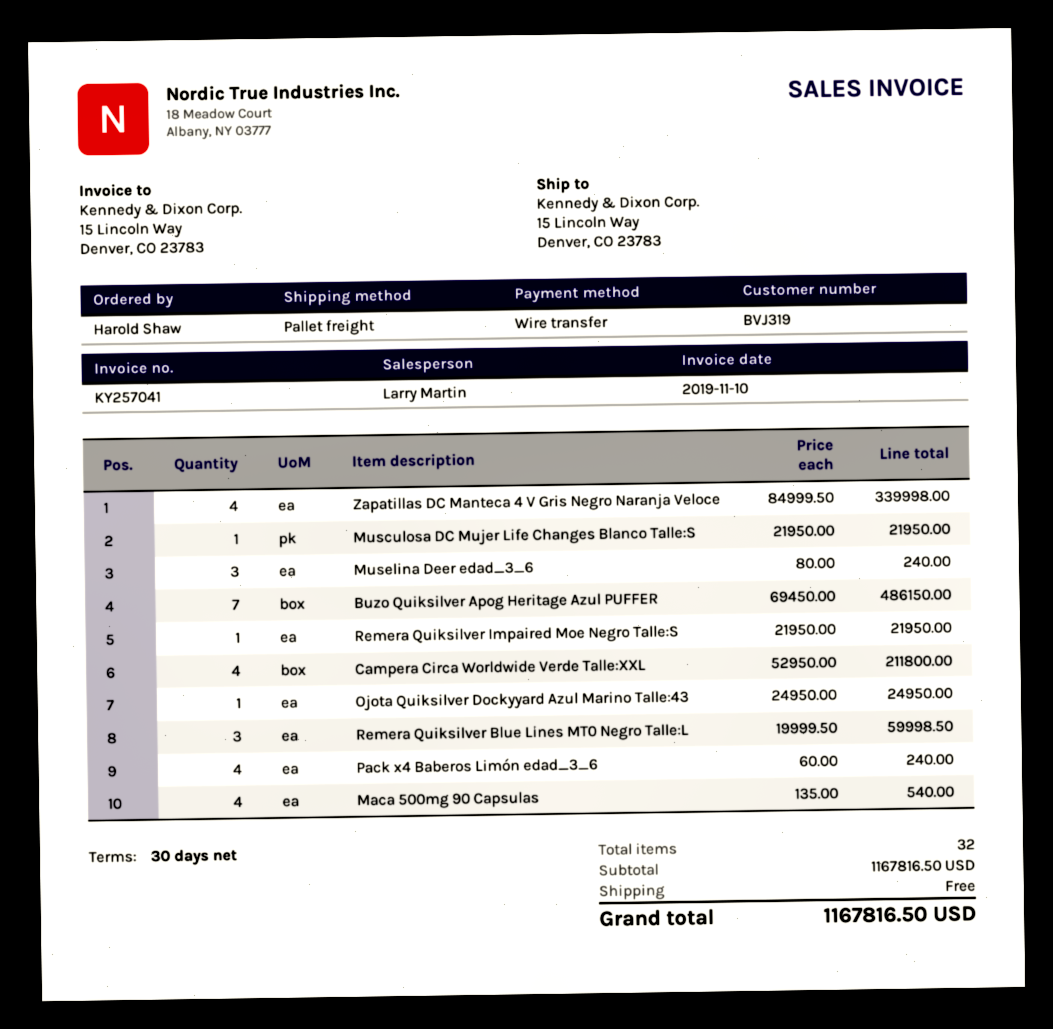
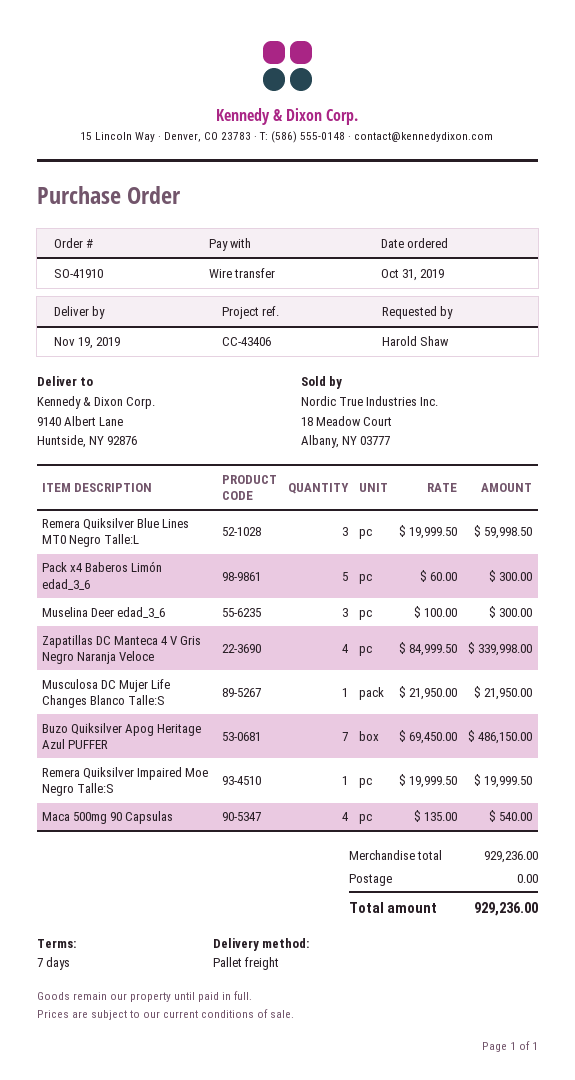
payment terms: 30 days -> 7 days
ship to: 15 Lincoln Way, Denver, CO 23783 -> 9140 Albert Lane, Huntside, NY 92876
Muselina Deer edad_3_6: 3 x 80.00 = 240.00 -> 3 x 100.00 = 300.00
Remera Quiksilver Impaired Moe Negro Talle:S: 1 x 21950.00 = 21950.00 -> 1 x 19999.50 = 19999.50
Campera Circa Worldwide Verde Talle:XXL: 4 x 52950.00 = 211800.00 -> none
Ojota Quiksilver Dockyyard Azul Marino Talle:43: 1 x 24950.00 = 24950.00 -> none
Pack x4 Baberos Limón edad_3_6: 4 x 60.00 = 240.00 -> 5 x 60.00 = 300.00
subtotal: 1167816.50 -> 929236.00
total: 1167816.50 -> 929236.00

